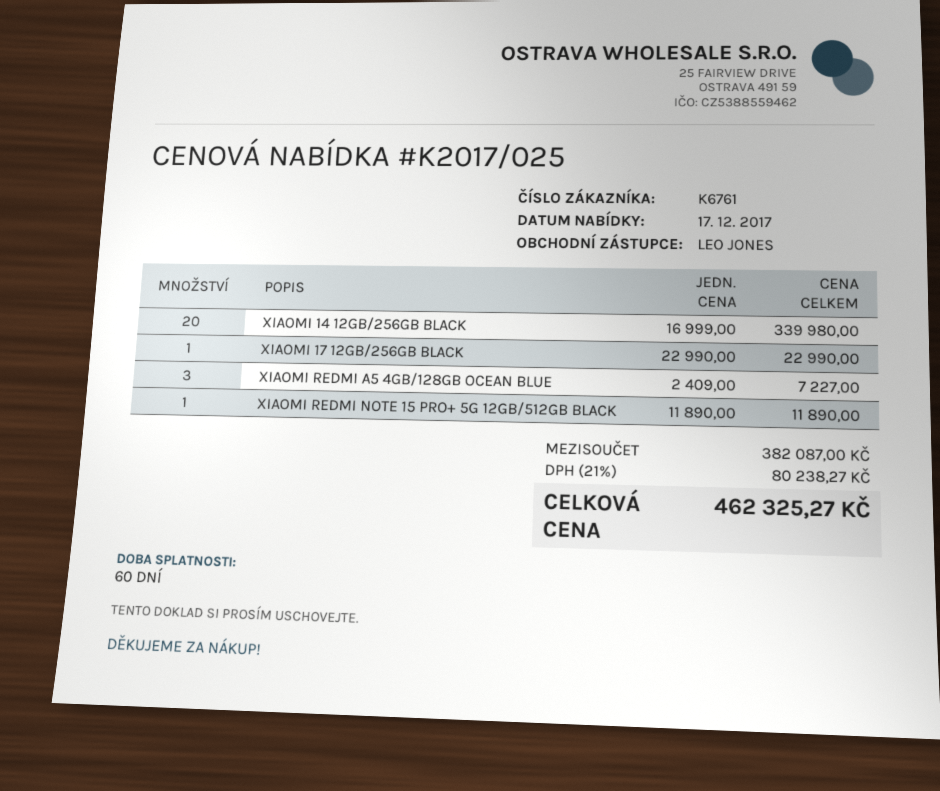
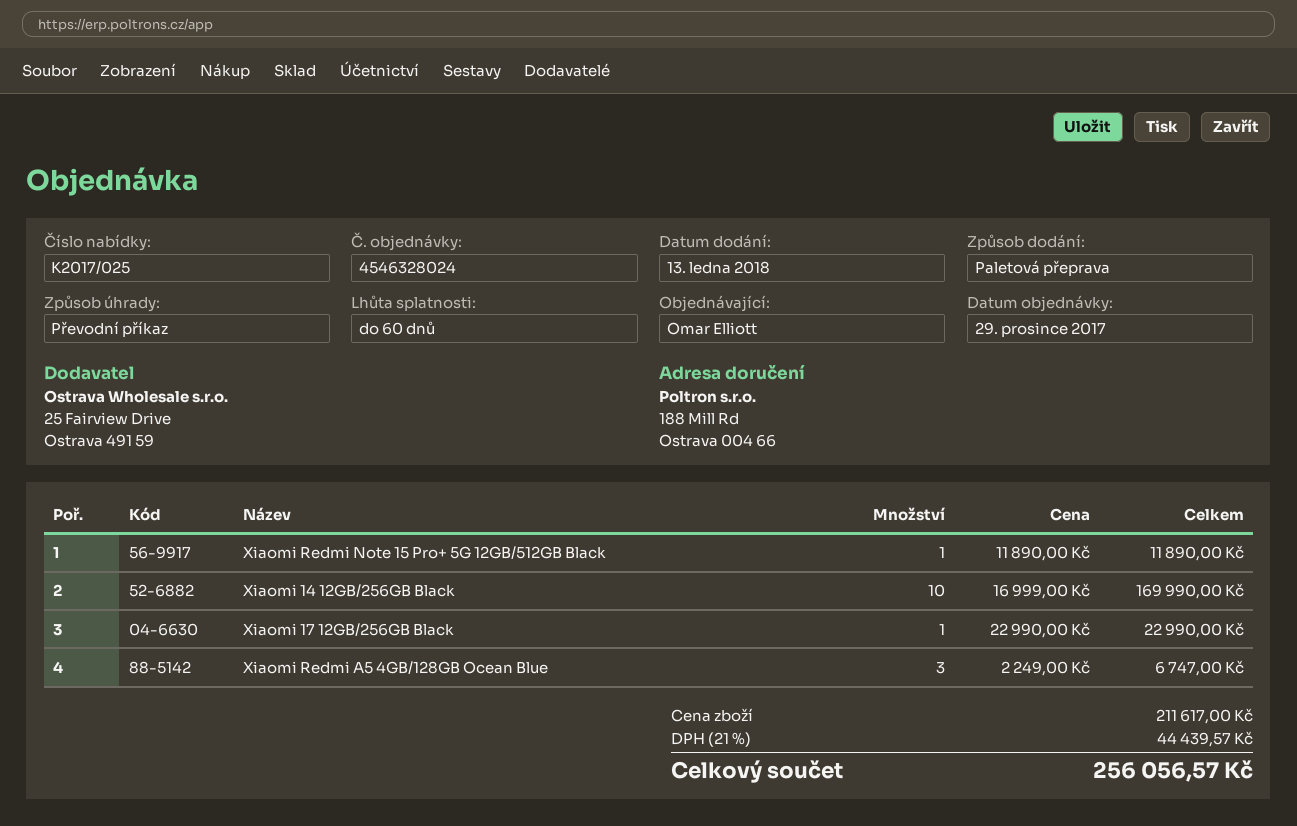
XIAOMI 14 12GB/256GB BLACK: 20 x 16999.00 = 339980.00 -> 10 x 16999.00 = 169990.00
XIAOMI REDMI A5 4GB/128GB OCEAN BLUE: 3 x 2409.00 = 7227.00 -> 3 x 2249.00 = 6747.00
subtotal: 382087.00 -> 211617.00
tax: 21% = 80238.27 -> 21% = 44439.57
total: 462325.27 -> 256056.57

